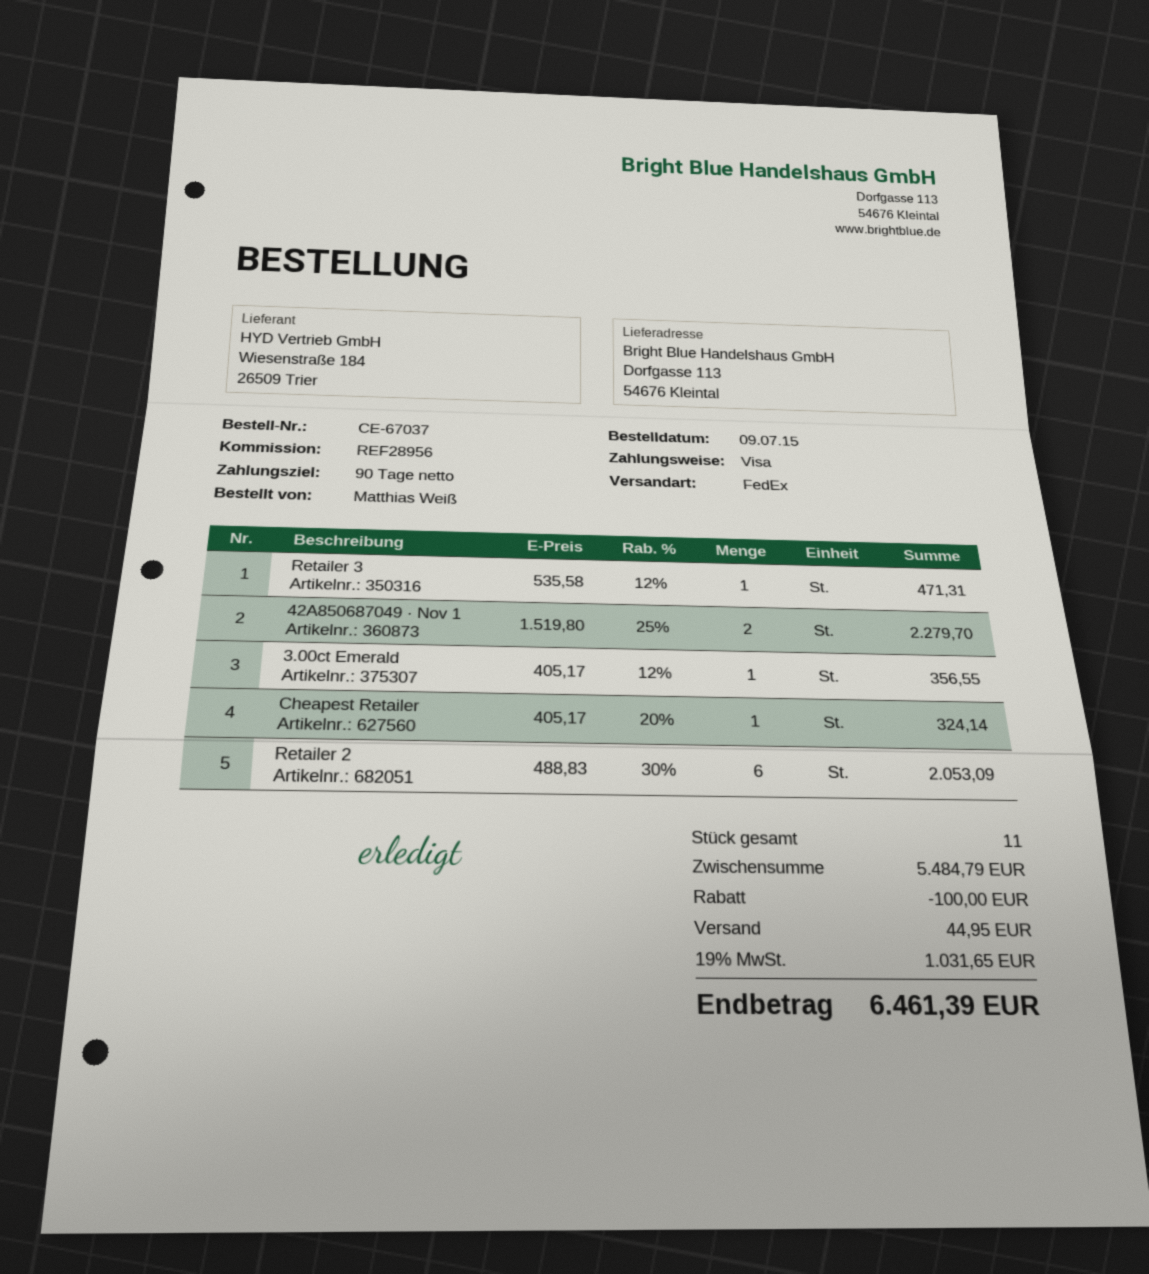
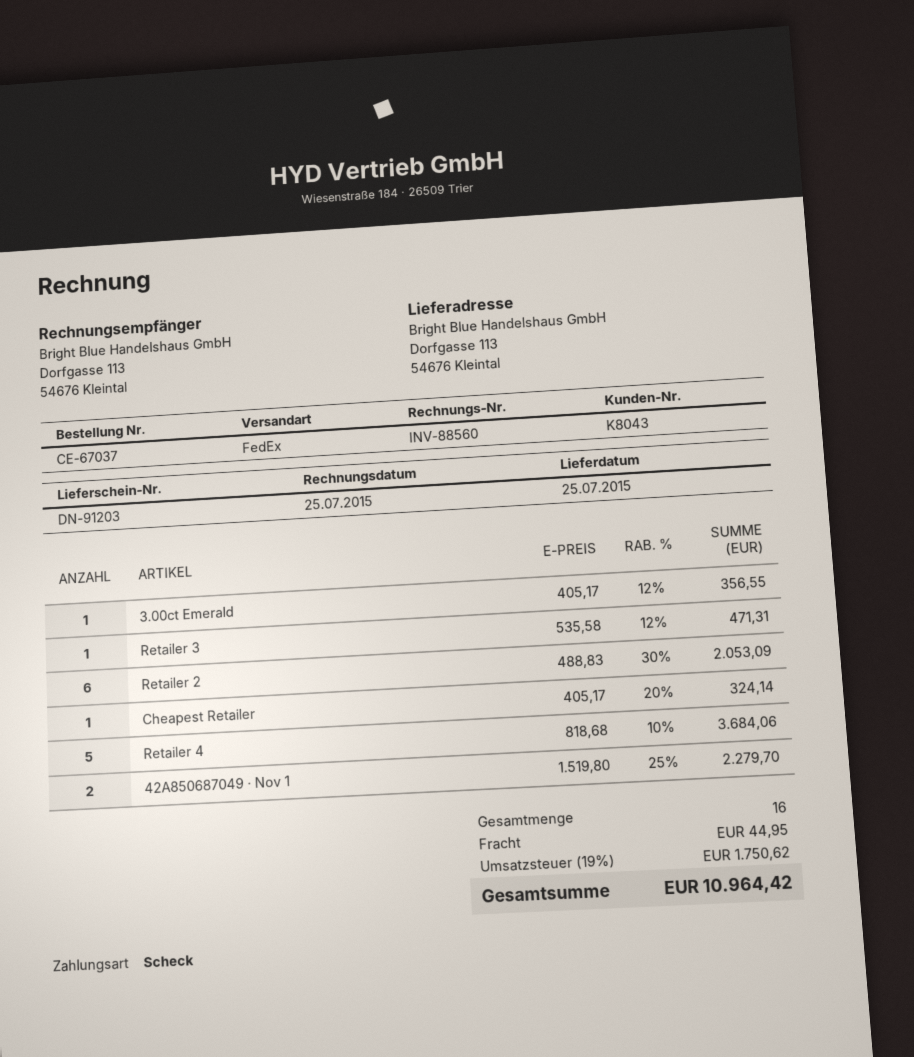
payment method: Visa -> cheque
Retailer 4: none -> 5 x 818.68 - 10% = 3684.06
total quantity: 11 -> 16
discount: 100.00 -> none
tax: 19% = 1031.65 -> 19% = 1750.62
total: 6461.39 -> 10964.42

